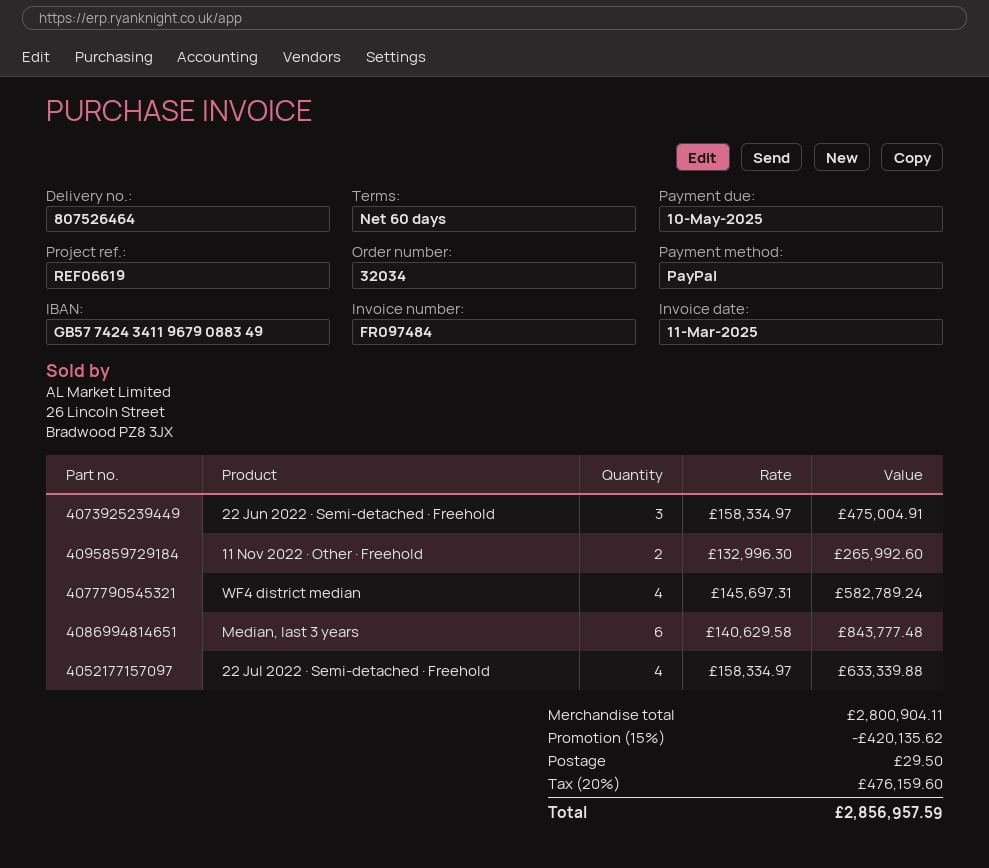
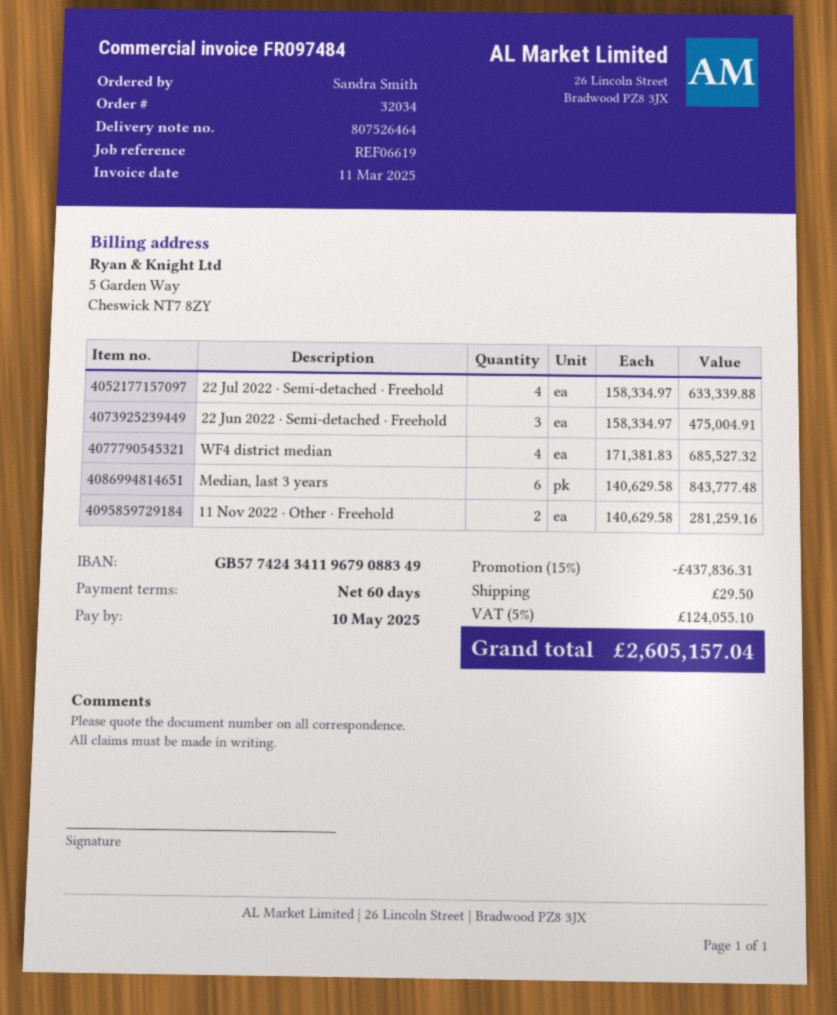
11 Nov 2022 · Other · Freehold: 2 x 132996.30 = 265992.60 -> 2 x 140629.58 = 281259.16
WF4 district median: 4 x 145697.31 = 582789.24 -> 4 x 171381.83 = 685527.32
discount: 15% = 420135.62 -> 15% = 437836.31
tax: 20% = 476159.60 -> 5% = 124055.10
total: 2856957.59 -> 2605157.04

